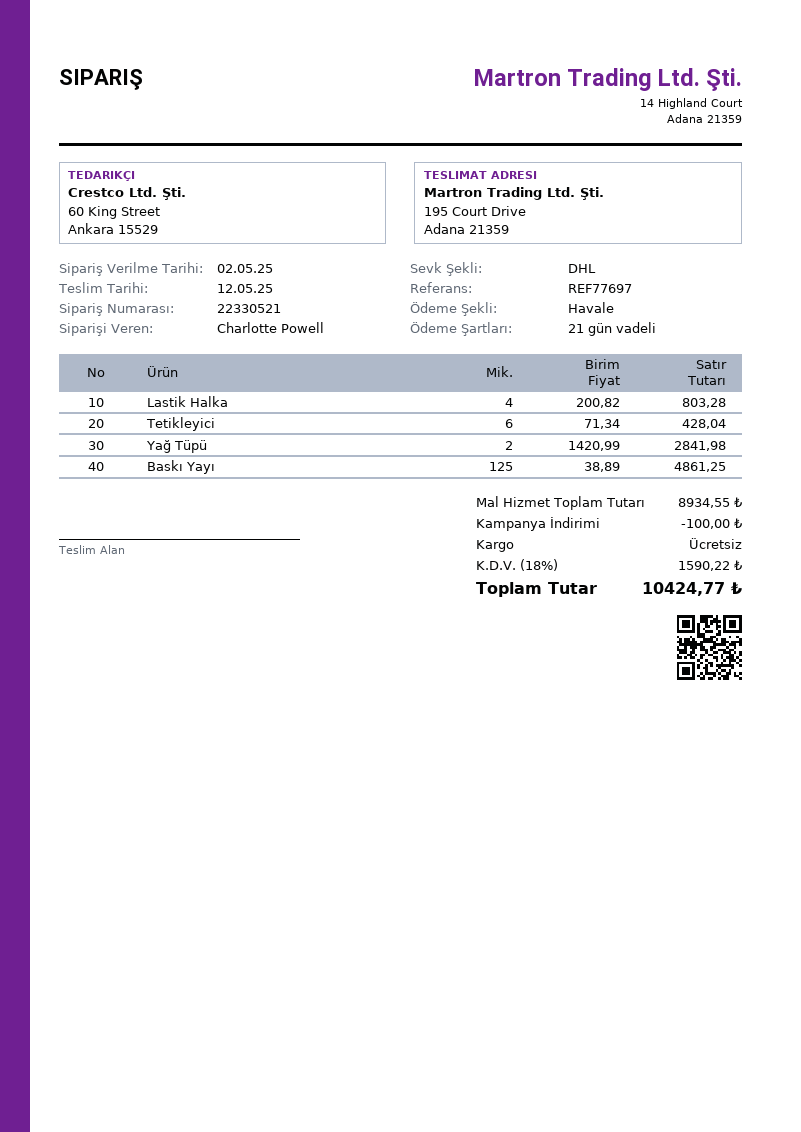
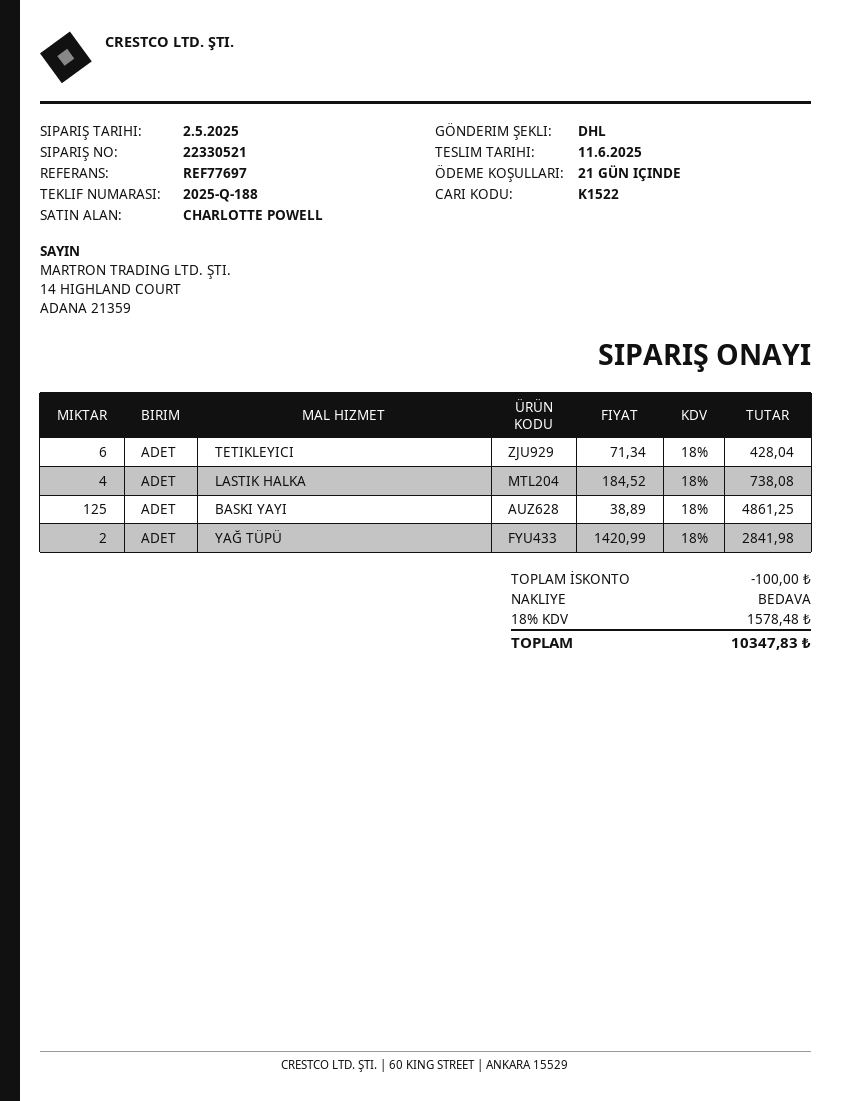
delivery date: 2025-05-12 -> 2025-06-11
Lastik Halka: 4 x 200.82 = 803.28 -> 4 x 184.52 = 738.08
tax: 18% = 1590.22 -> 18% = 1578.48
total: 10424.77 -> 10347.83

